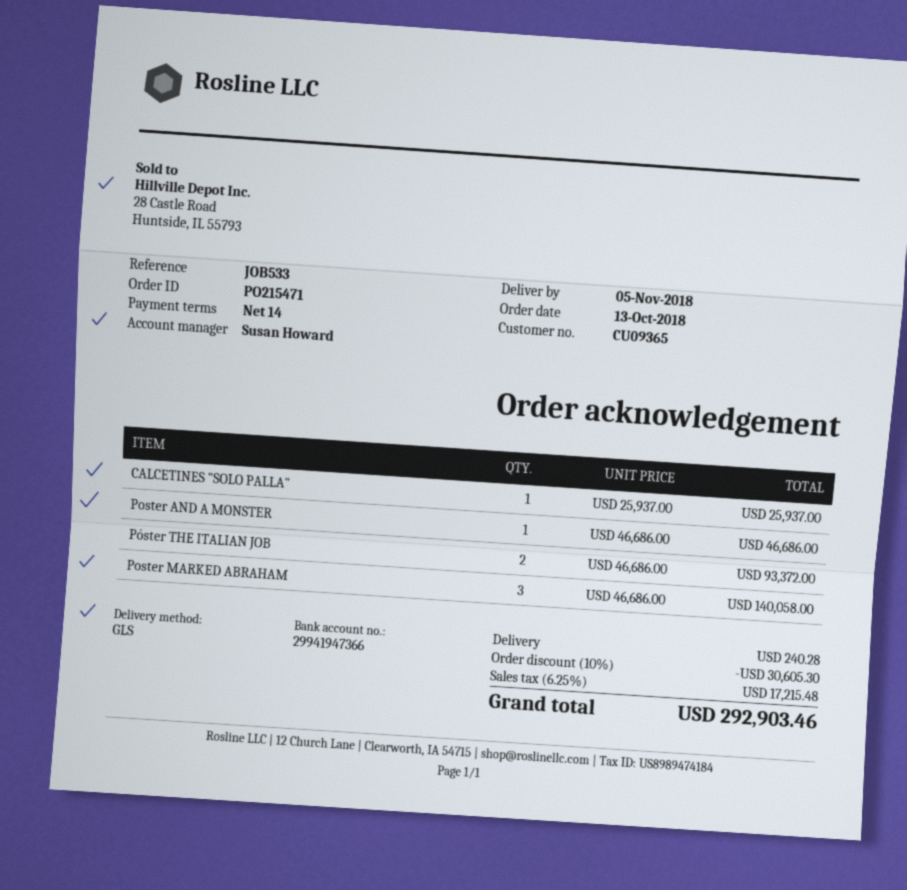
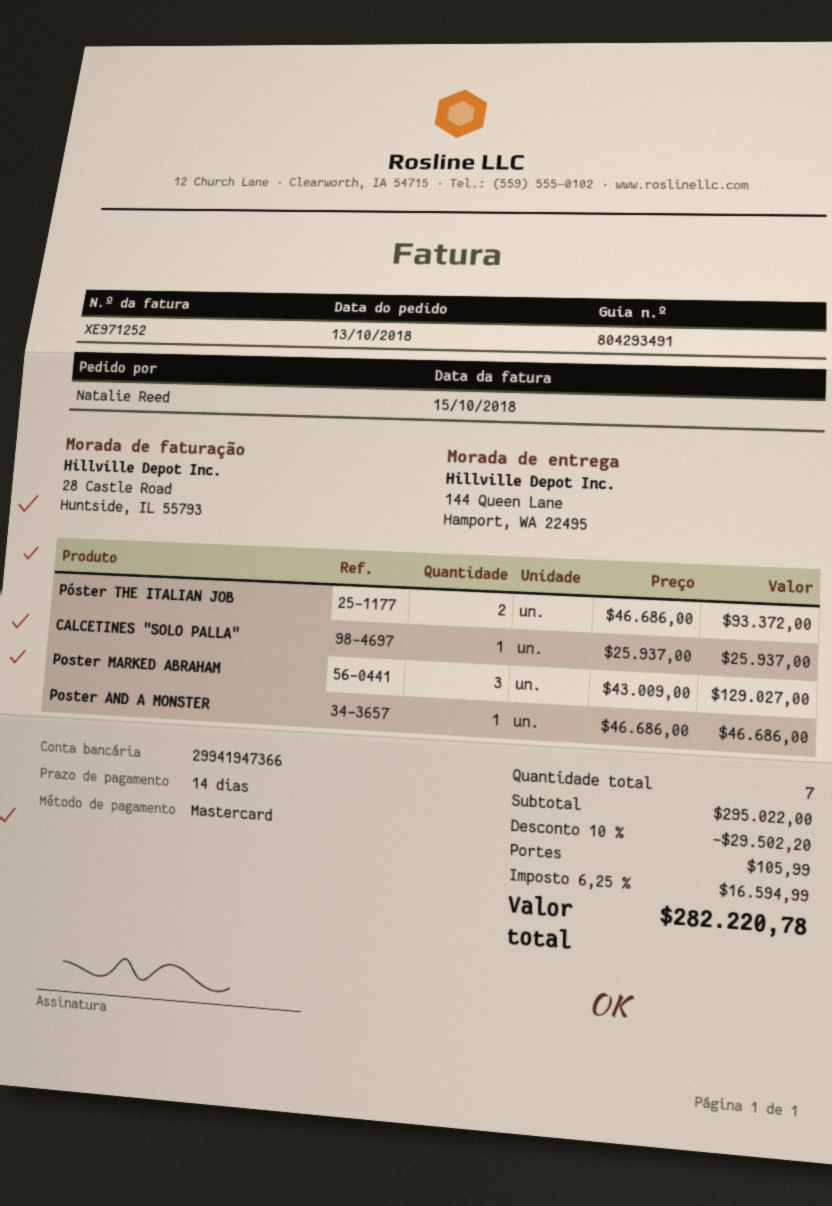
Poster MARKED ABRAHAM: 3 x 46686.00 = 140058.00 -> 3 x 43009.00 = 129027.00
discount: 10% = 30605.30 -> 10% = 29502.20
shipping: 240.28 -> 105.99
tax: 6.25% = 17215.48 -> 6.25% = 16594.99
total: 292903.46 -> 282220.78

